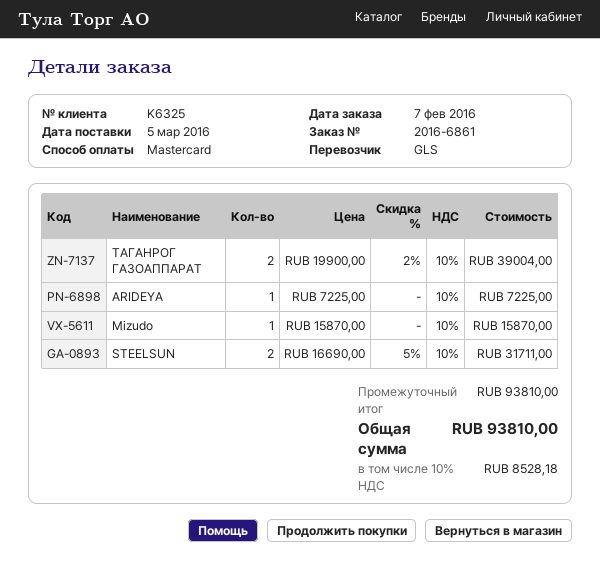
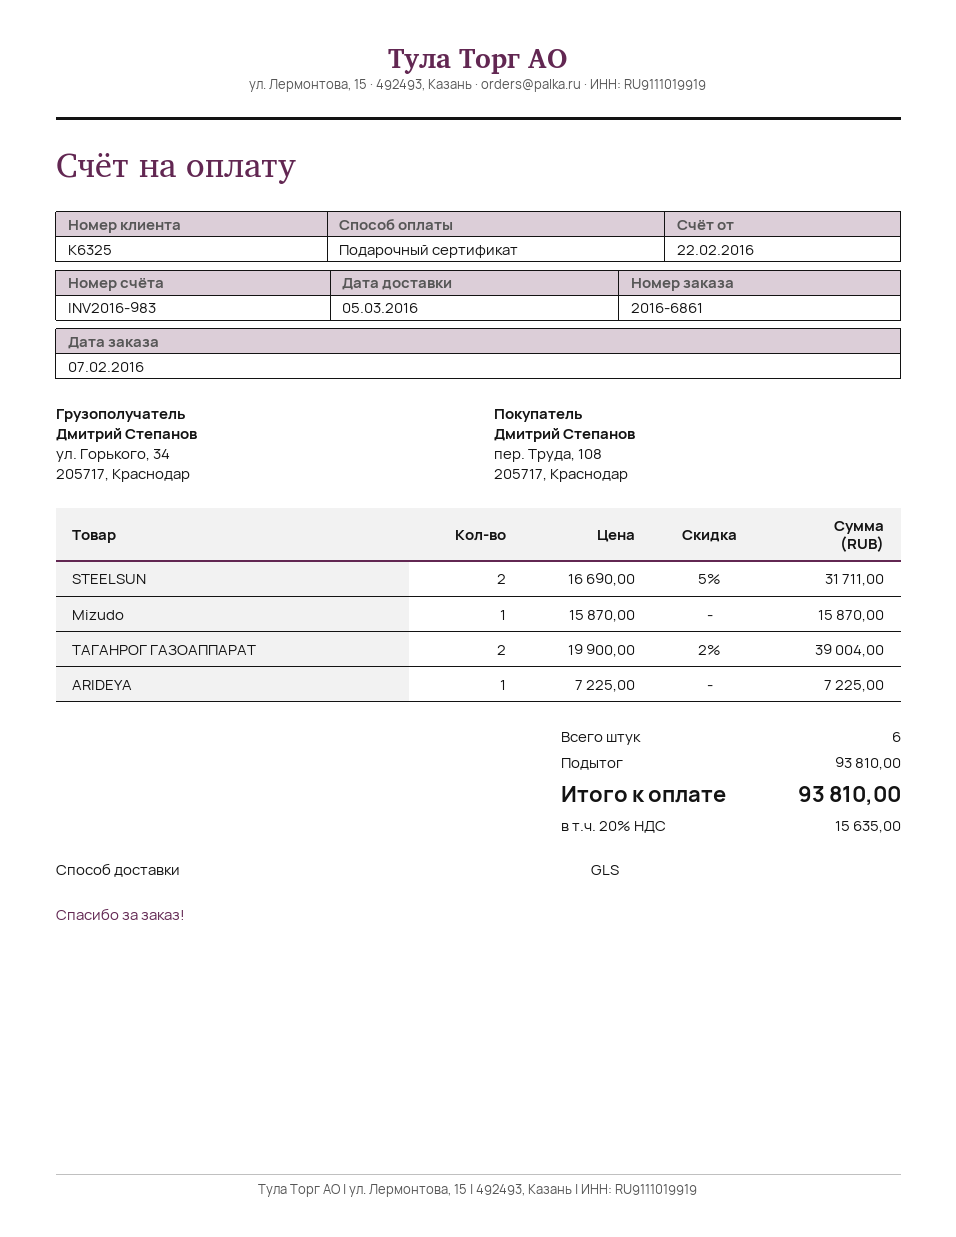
payment method: Mastercard -> gift card
tax: 10% = 8528.18 -> 20% = 15635.00

